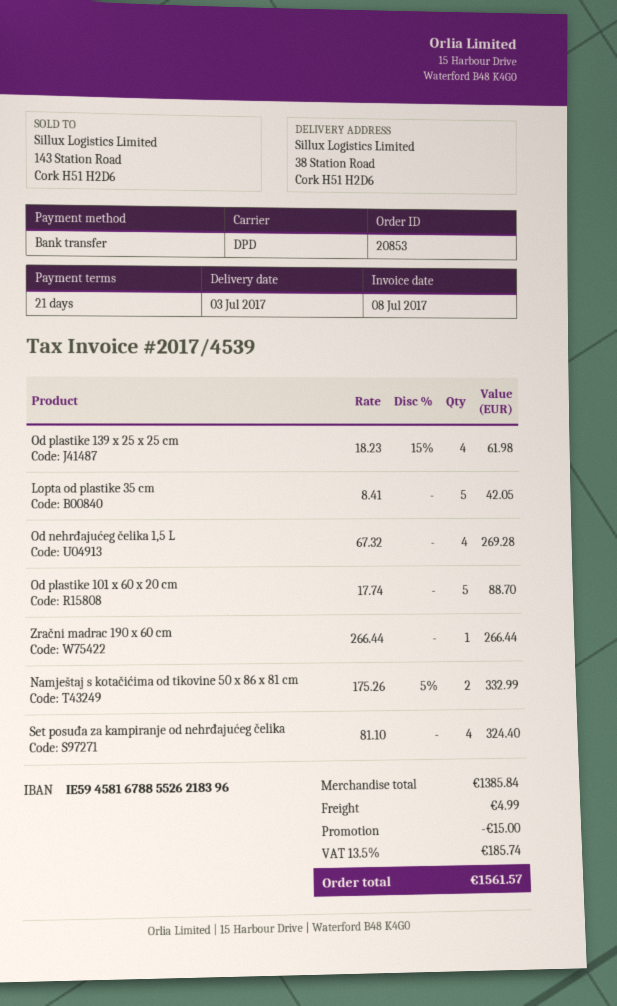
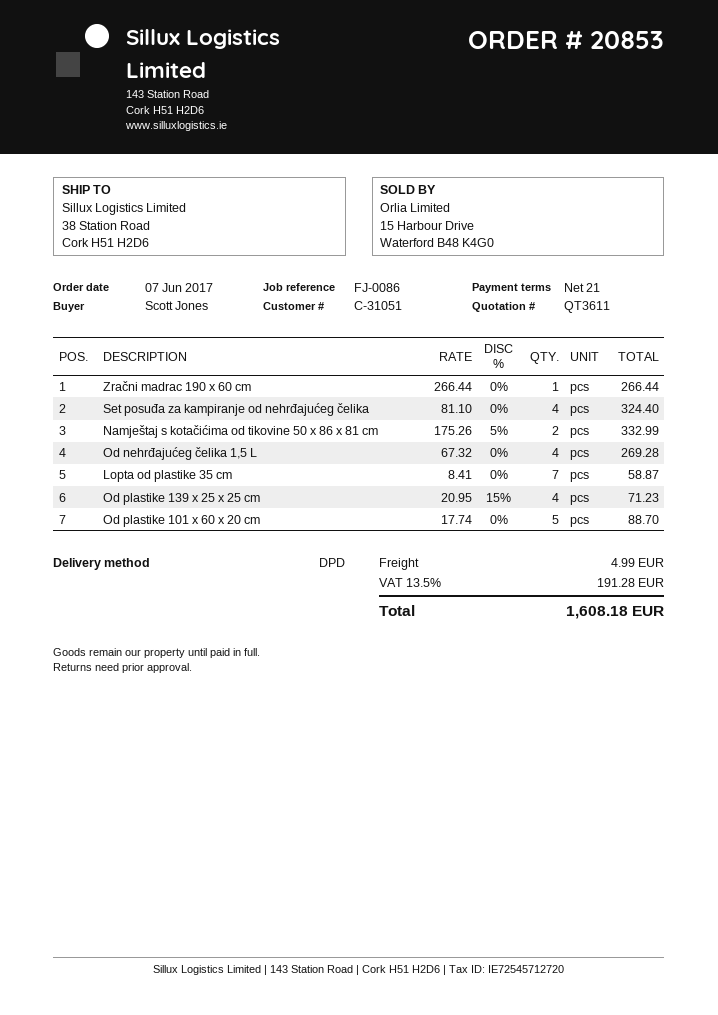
Od plastike 139 x 25 x 25 cm: 4 x 18.23 - 15% = 61.98 -> 4 x 20.95 - 15% = 71.23
Lopta od plastike 35 cm: 5 x 8.41 = 42.05 -> 7 x 8.41 = 58.87
discount: 15.00 -> none
tax: 13.5% = 185.74 -> 13.5% = 191.28
total: 1561.57 -> 1608.18

